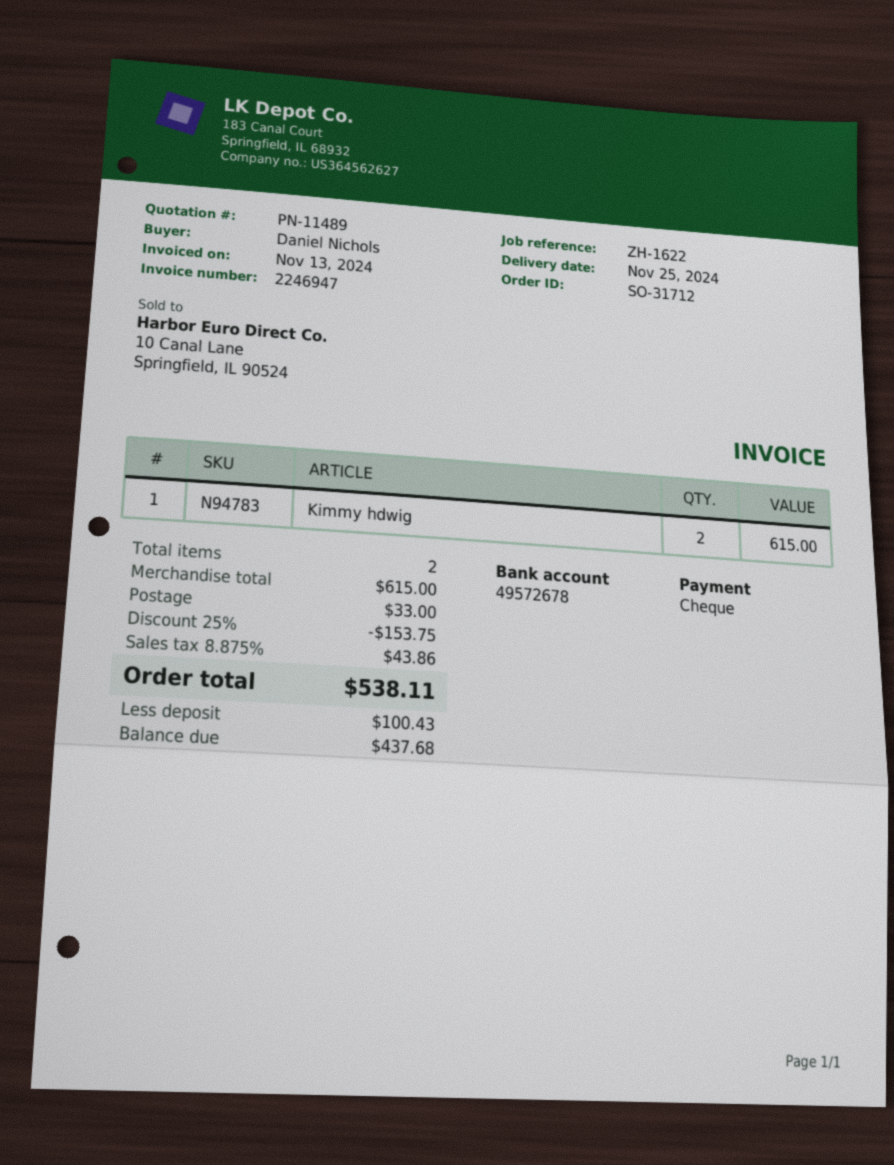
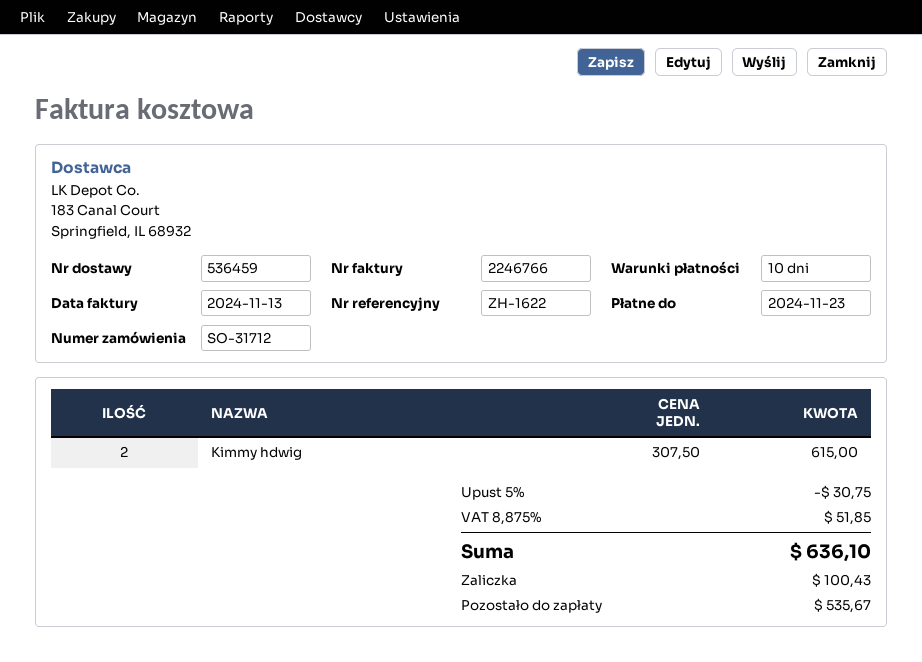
invoice number: 2246947 -> 2246766
discount: 25% = 153.75 -> 5% = 30.75
shipping: 33.00 -> none
tax: 8.875% = 43.86 -> 8.875% = 51.85
total: 538.11 -> 636.10
balance: 437.68 -> 535.67

